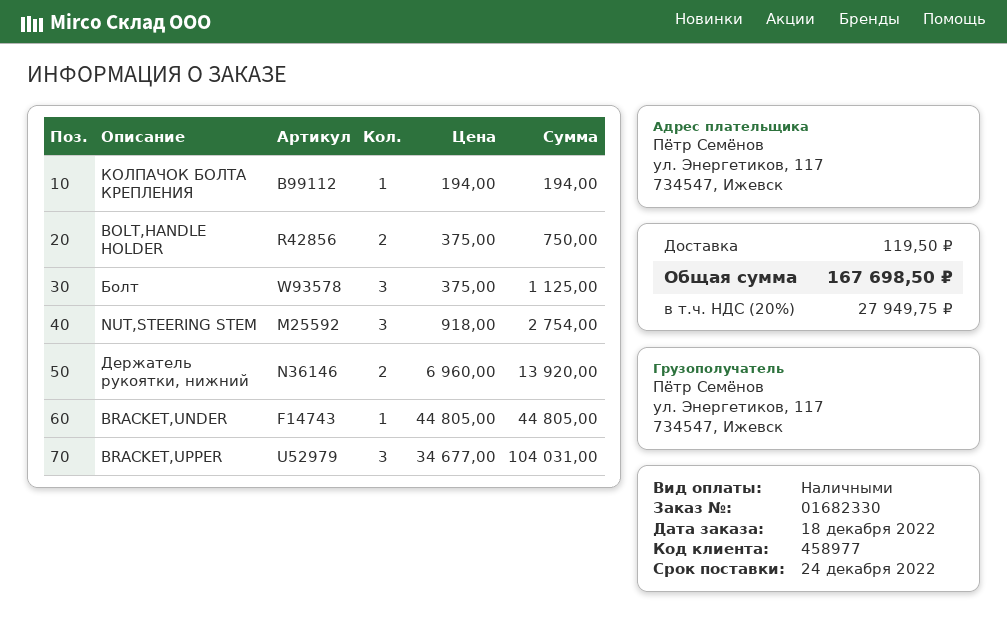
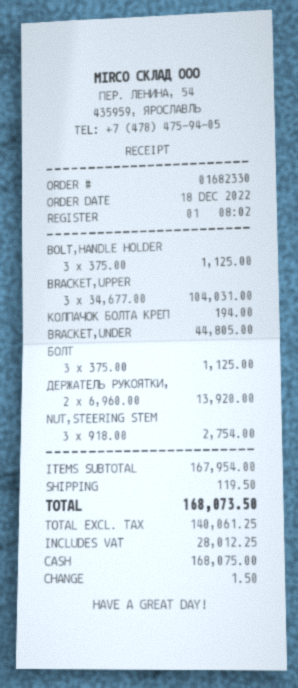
BOLT,HANDLE HOLDER: 2 x 375.00 = 750.00 -> 3 x 375.00 = 1125.00
tax: 27949.75 -> 28012.25
total: 167698.50 -> 168073.50

